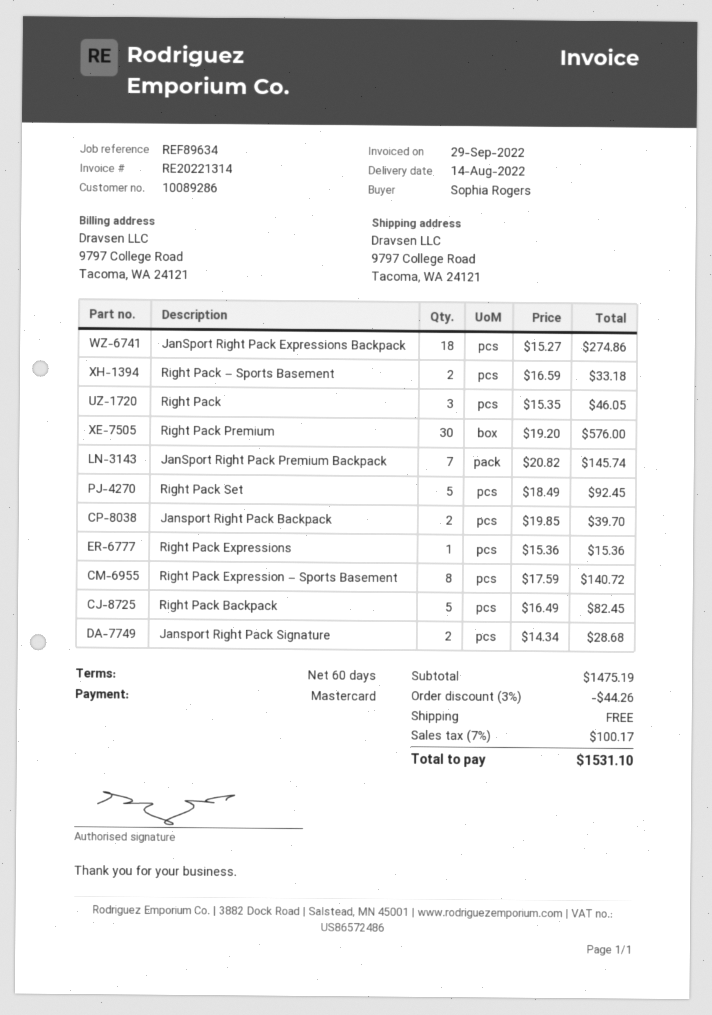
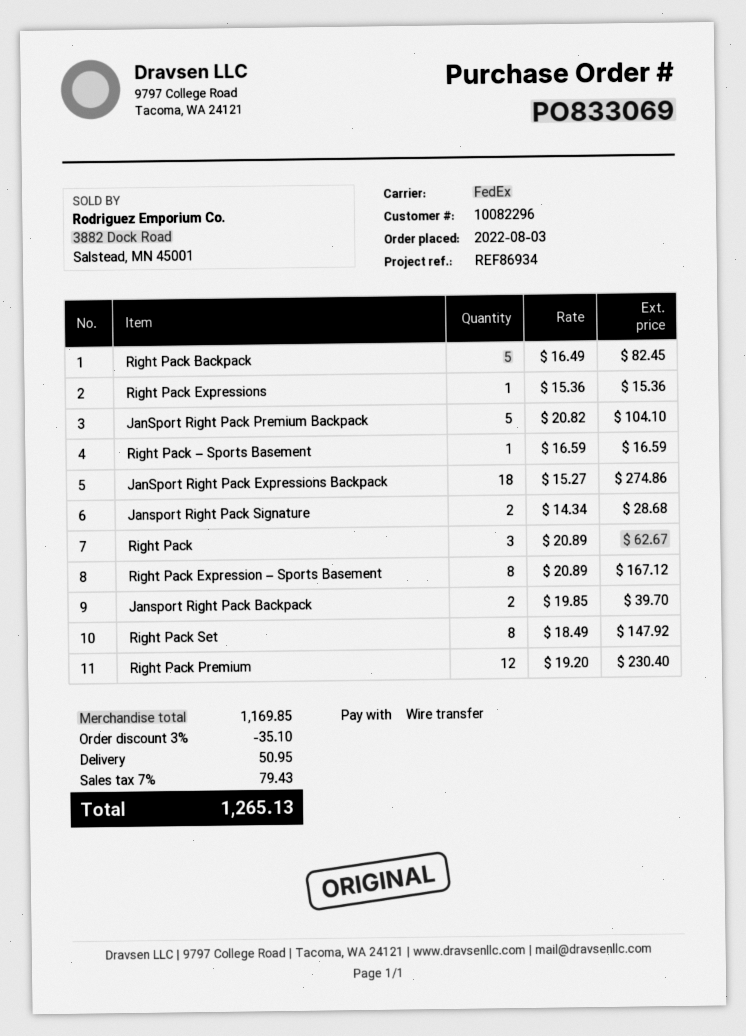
customer number: 10089286 -> 10082296
reference: REF89634 -> REF86934
payment method: Mastercard -> bank transfer
Right Pack – Sports Basement: 2 x 16.59 = 33.18 -> 1 x 16.59 = 16.59
Right Pack: 3 x 15.35 = 46.05 -> 3 x 20.89 = 62.67
Right Pack Premium: 30 x 19.20 = 576.00 -> 12 x 19.20 = 230.40
JanSport Right Pack Premium Backpack: 7 x 20.82 = 145.74 -> 5 x 20.82 = 104.10
Right Pack Set: 5 x 18.49 = 92.45 -> 8 x 18.49 = 147.92
Right Pack Expression – Sports Basement: 8 x 17.59 = 140.72 -> 8 x 20.89 = 167.12
subtotal: 1475.19 -> 1169.85
discount: 3% = 44.26 -> 3% = 35.10
shipping: 0.00 -> 50.95
tax: 7% = 100.17 -> 7% = 79.43
total: 1531.10 -> 1265.13

